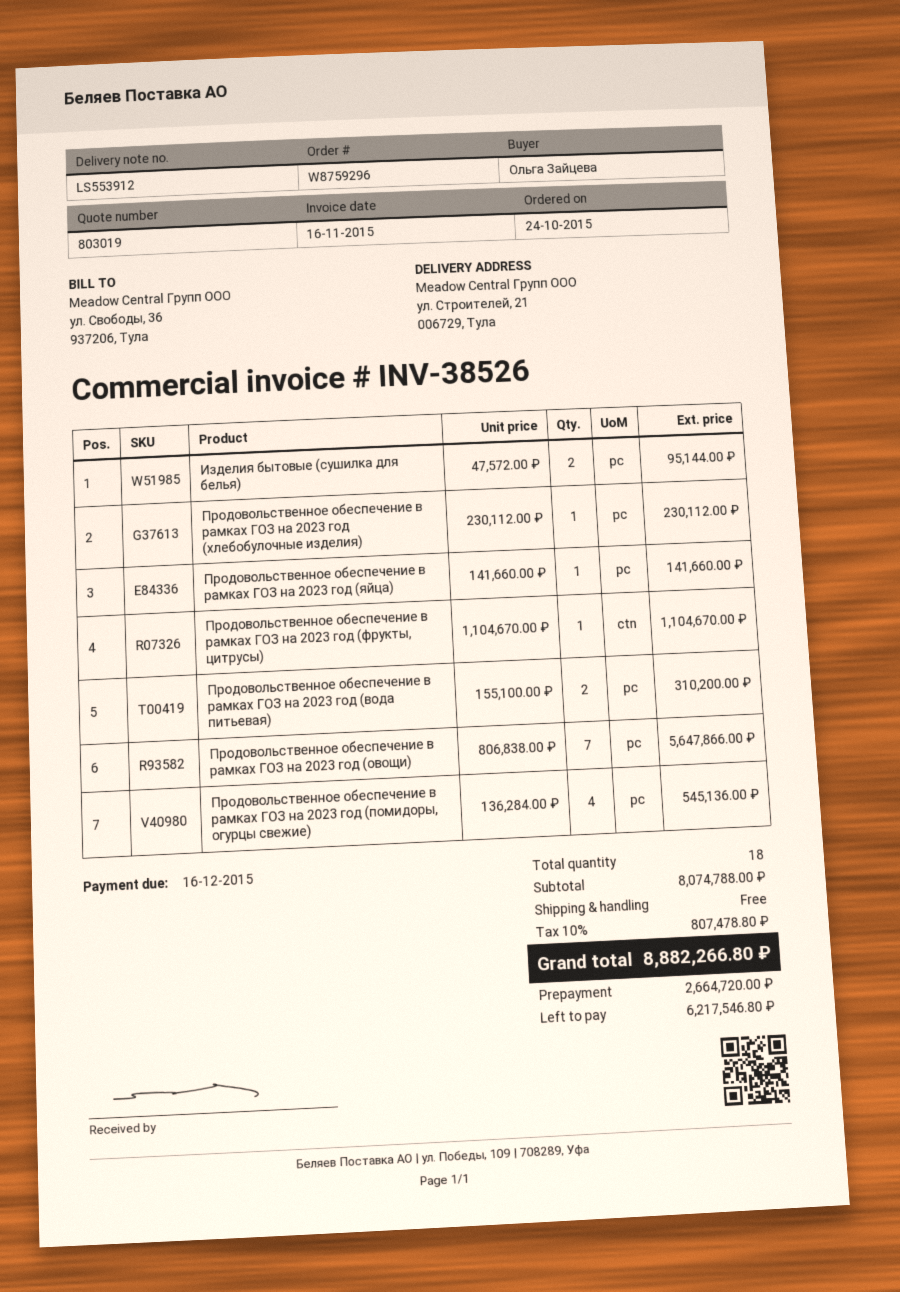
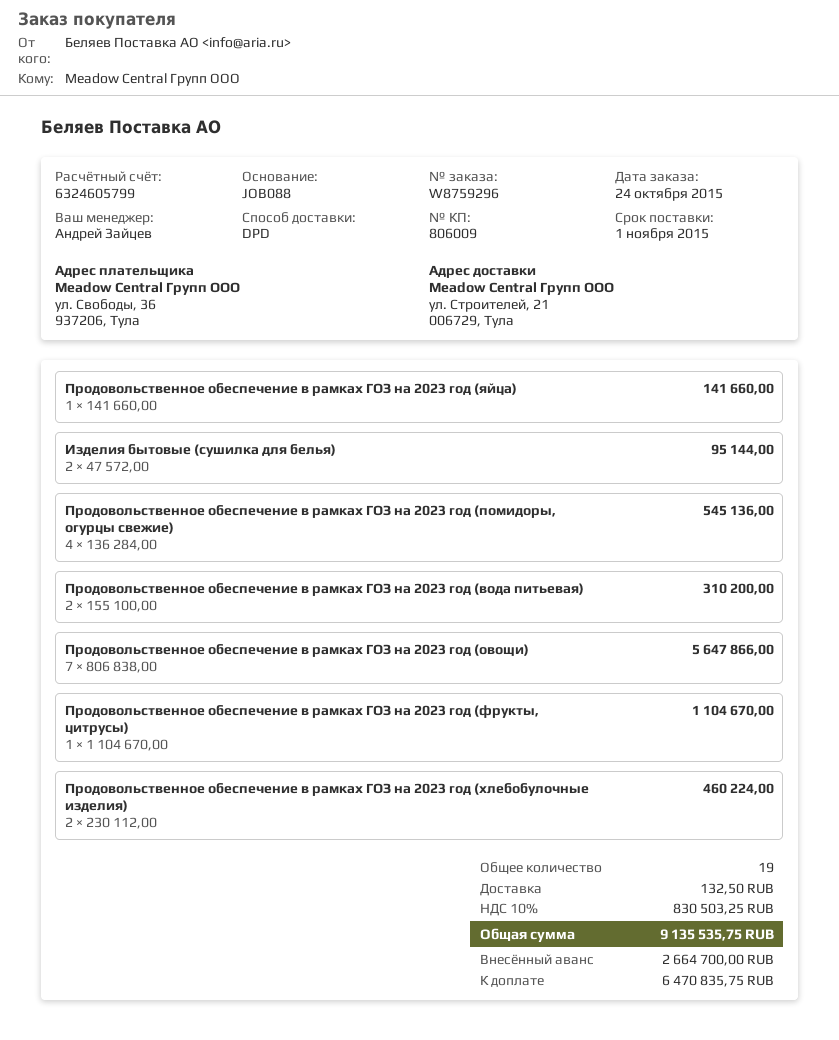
quote number: 803019 -> 806009
Продовольственное обеспечение в рамках ГОЗ на 2023 год (хлебобулочные изделия): 1 x 230112.00 = 230112.00 -> 2 x 230112.00 = 460224.00
total quantity: 18 -> 19
shipping: 0.00 -> 132.50
tax: 10% = 807478.80 -> 10% = 830503.25
total: 8882266.80 -> 9135535.75
deposit: 2664720.00 -> 2664700.00
balance: 6217546.80 -> 6470835.75

